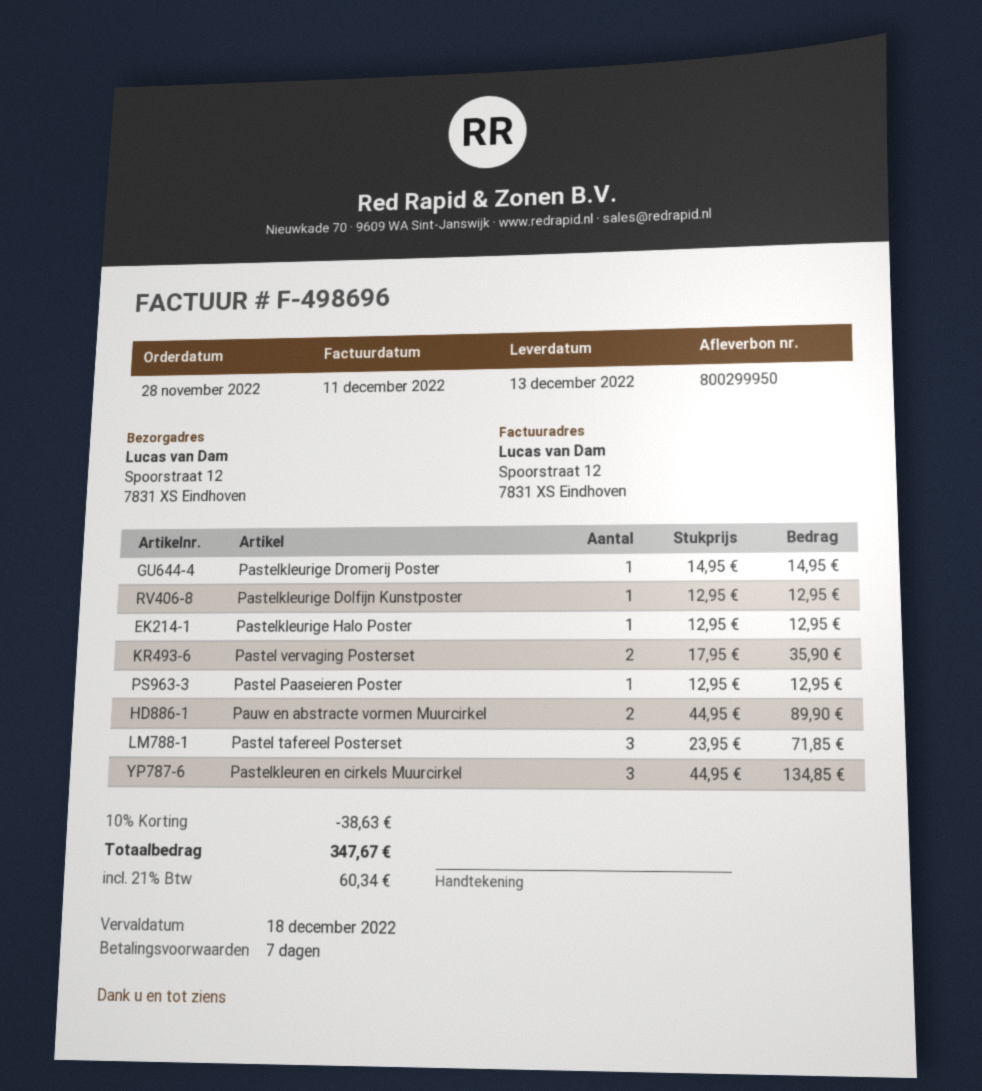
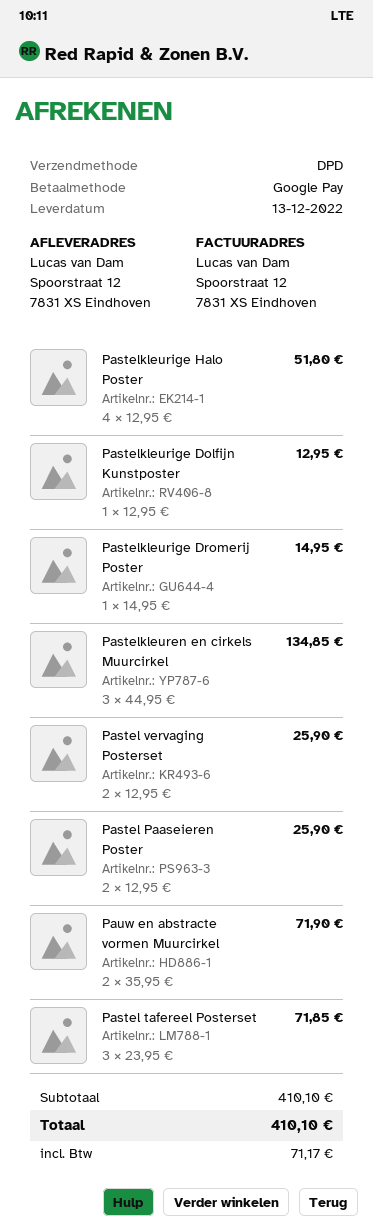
Pastelkleurige Halo Poster: 1 x 12.95 = 12.95 -> 4 x 12.95 = 51.80
Pastel vervaging Posterset: 2 x 17.95 = 35.90 -> 2 x 12.95 = 25.90
Pastel Paaseieren Poster: 1 x 12.95 = 12.95 -> 2 x 12.95 = 25.90
Pauw en abstracte vormen Muurcirkel: 2 x 44.95 = 89.90 -> 2 x 35.95 = 71.90
discount: 10% = 38.63 -> none
tax: 60.34 -> 71.17
total: 347.67 -> 410.10

